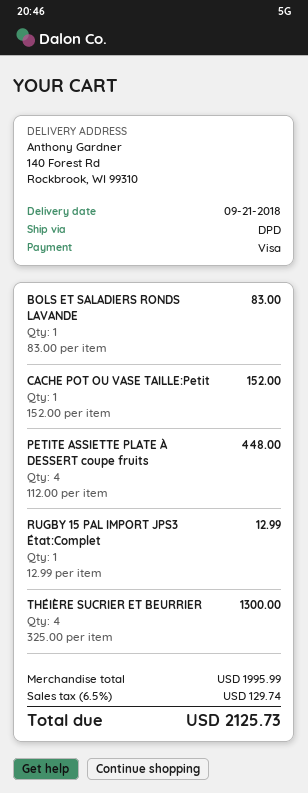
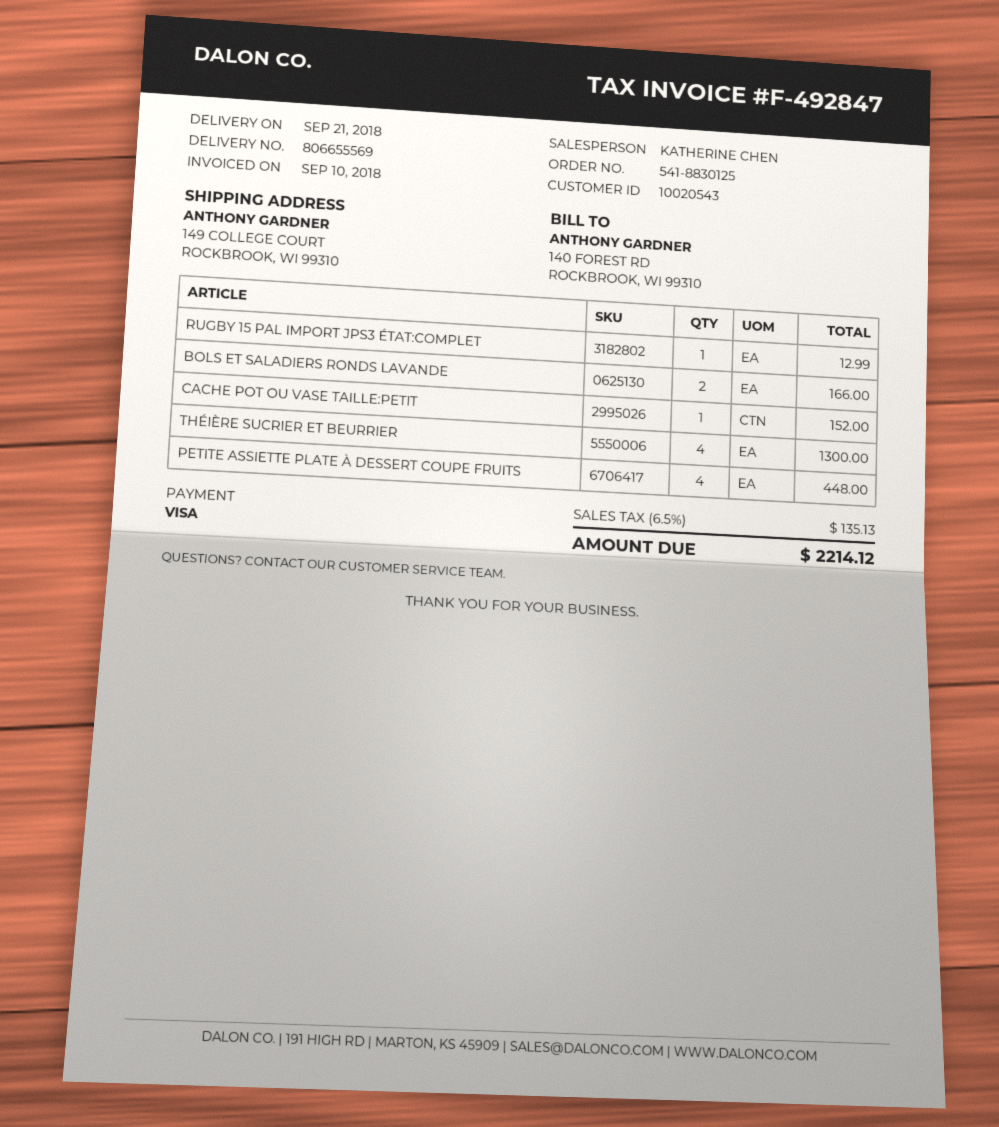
ship to: 140 Forest Rd, Rockbrook, WI 99310 -> 149 COLLEGE COURT, ROCKBROOK, WI 99310
BOLS ET SALADIERS RONDS LAVANDE: 1 for 83.00 -> 2 for 166.00
tax: 6.5% = 129.74 -> 6.5% = 135.13
total: 2125.73 -> 2214.12

